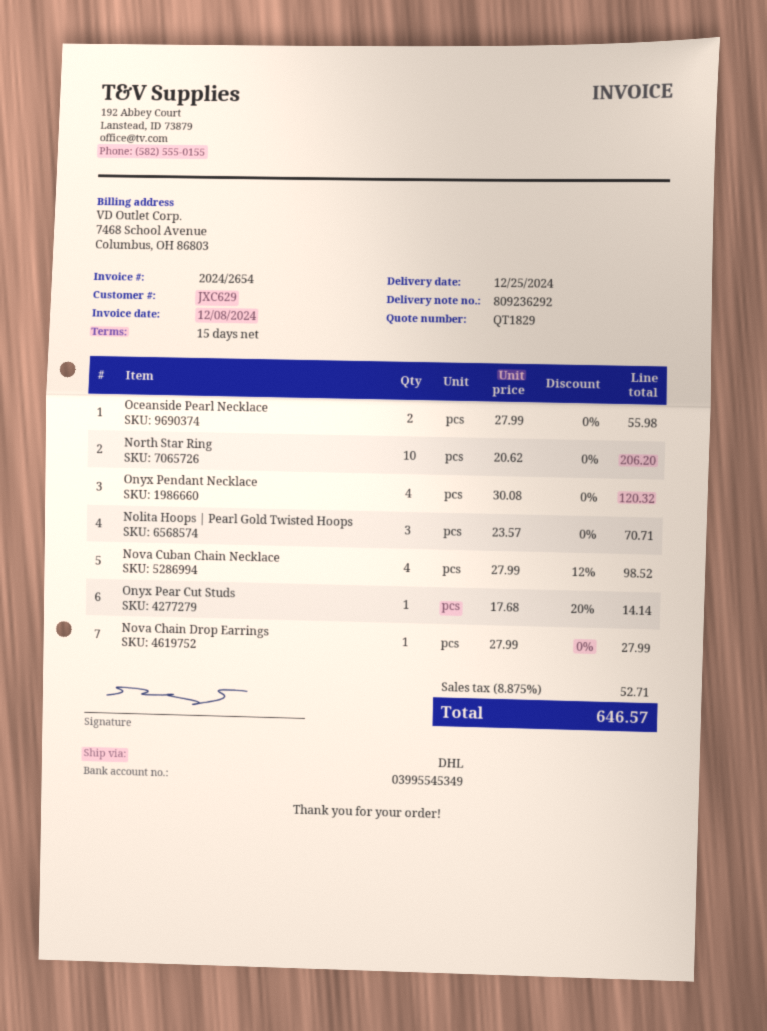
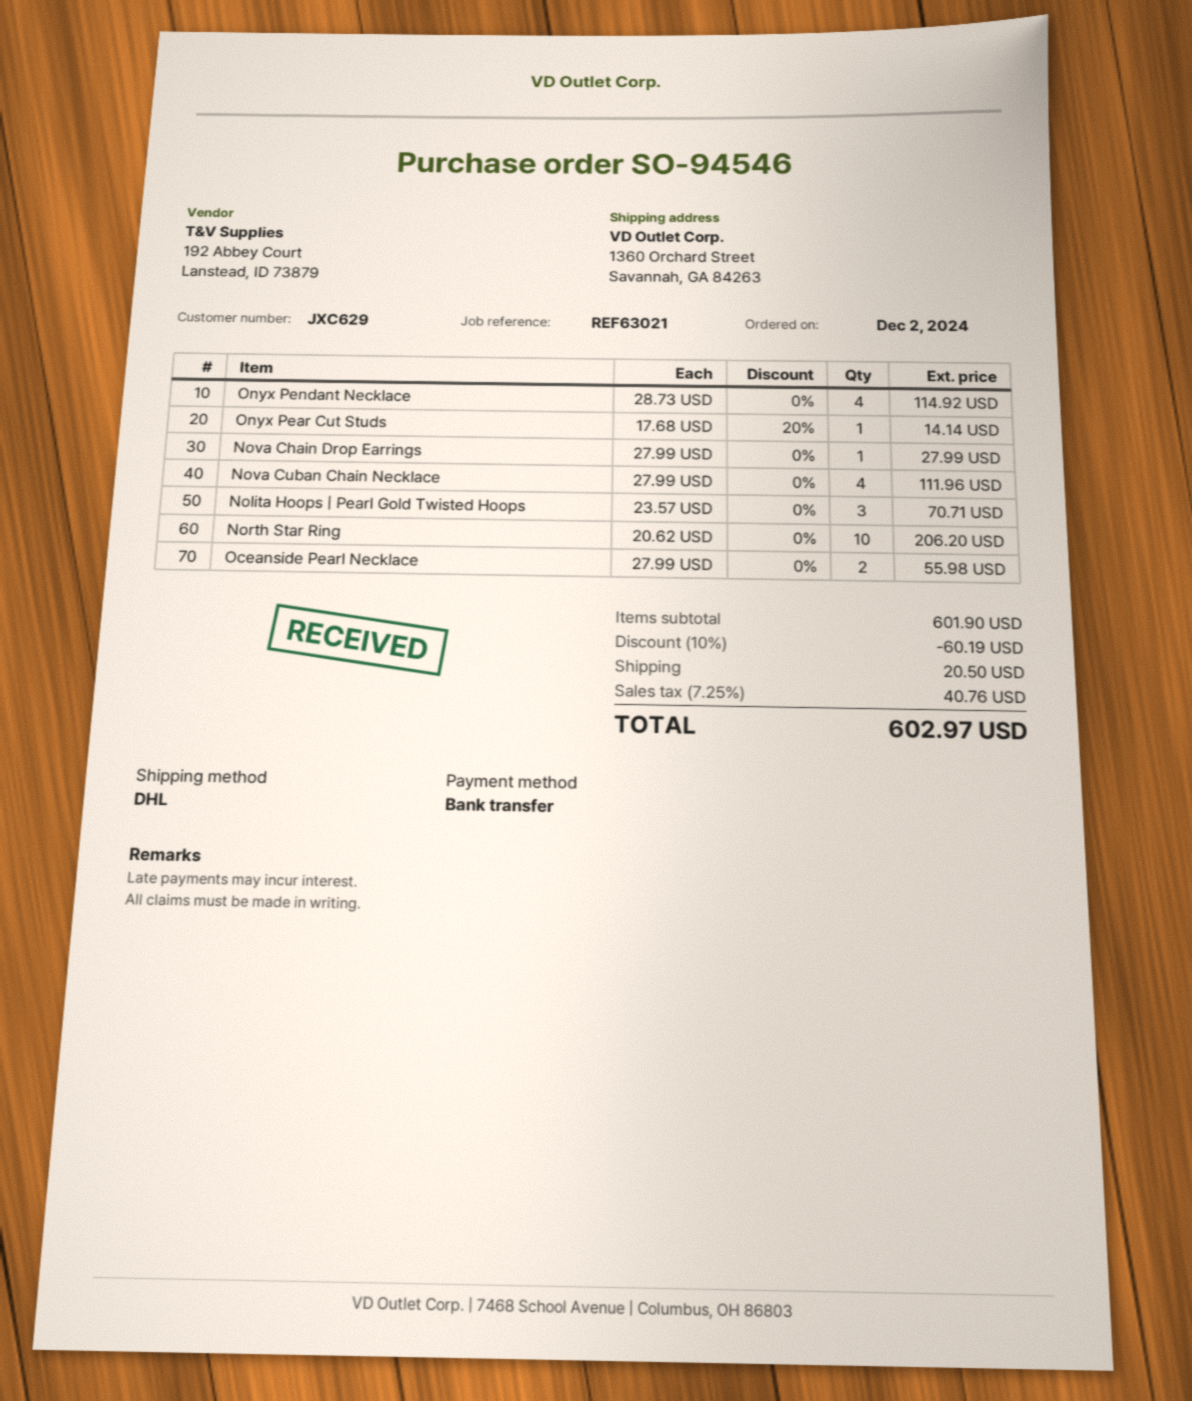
Onyx Pendant Necklace: 4 x 30.08 = 120.32 -> 4 x 28.73 = 114.92
Nova Cuban Chain Necklace: 4 x 27.99 - 12% = 98.52 -> 4 x 27.99 = 111.96
discount: none -> 10% = 60.19
shipping: none -> 20.50
tax: 8.875% = 52.71 -> 7.25% = 40.76
total: 646.57 -> 602.97

